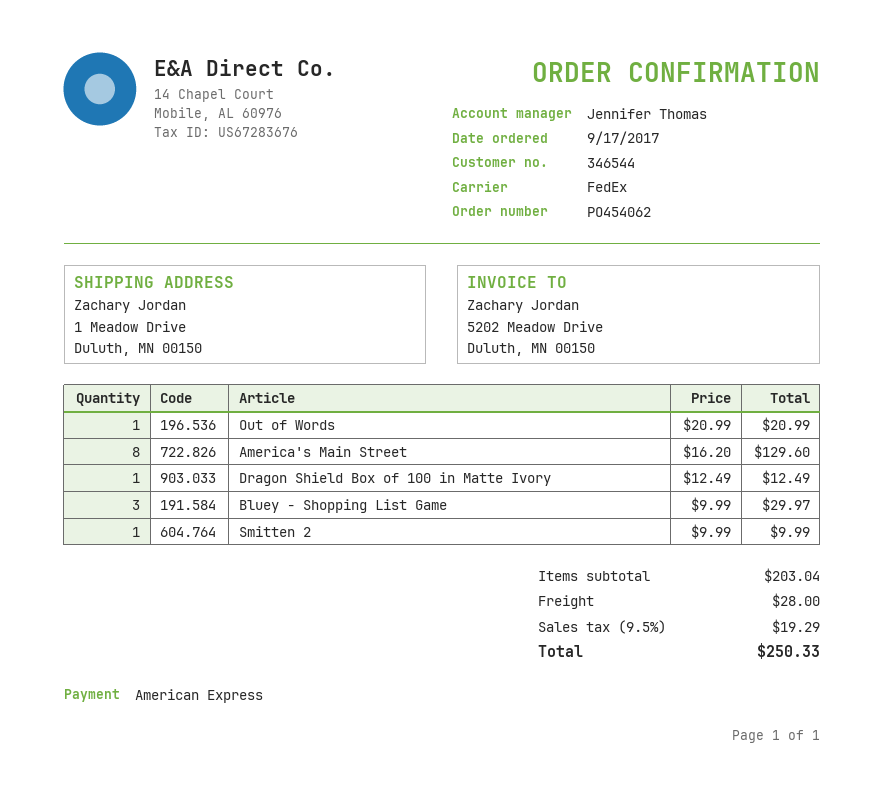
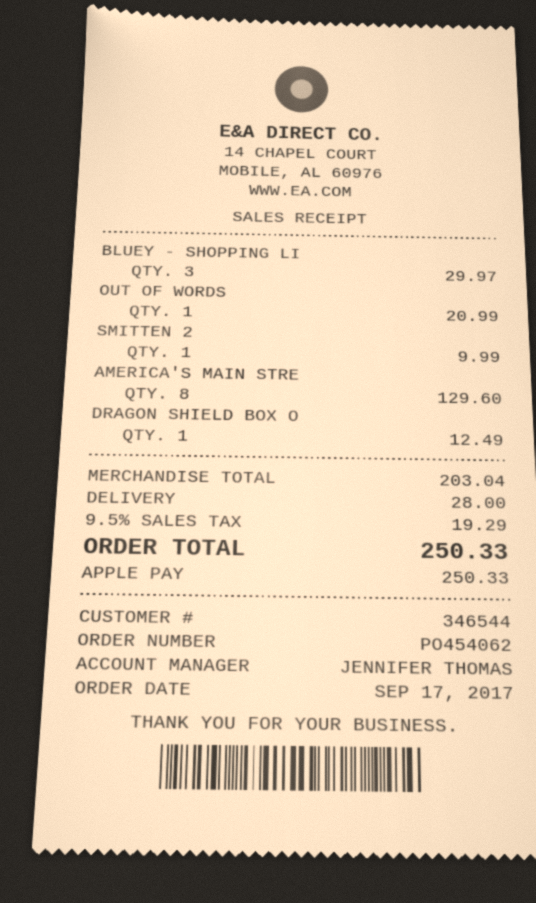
payment method: American Express -> Apple Pay

